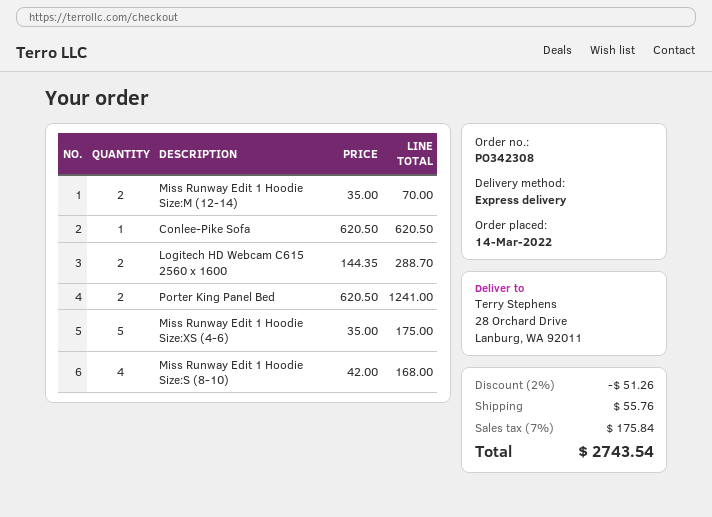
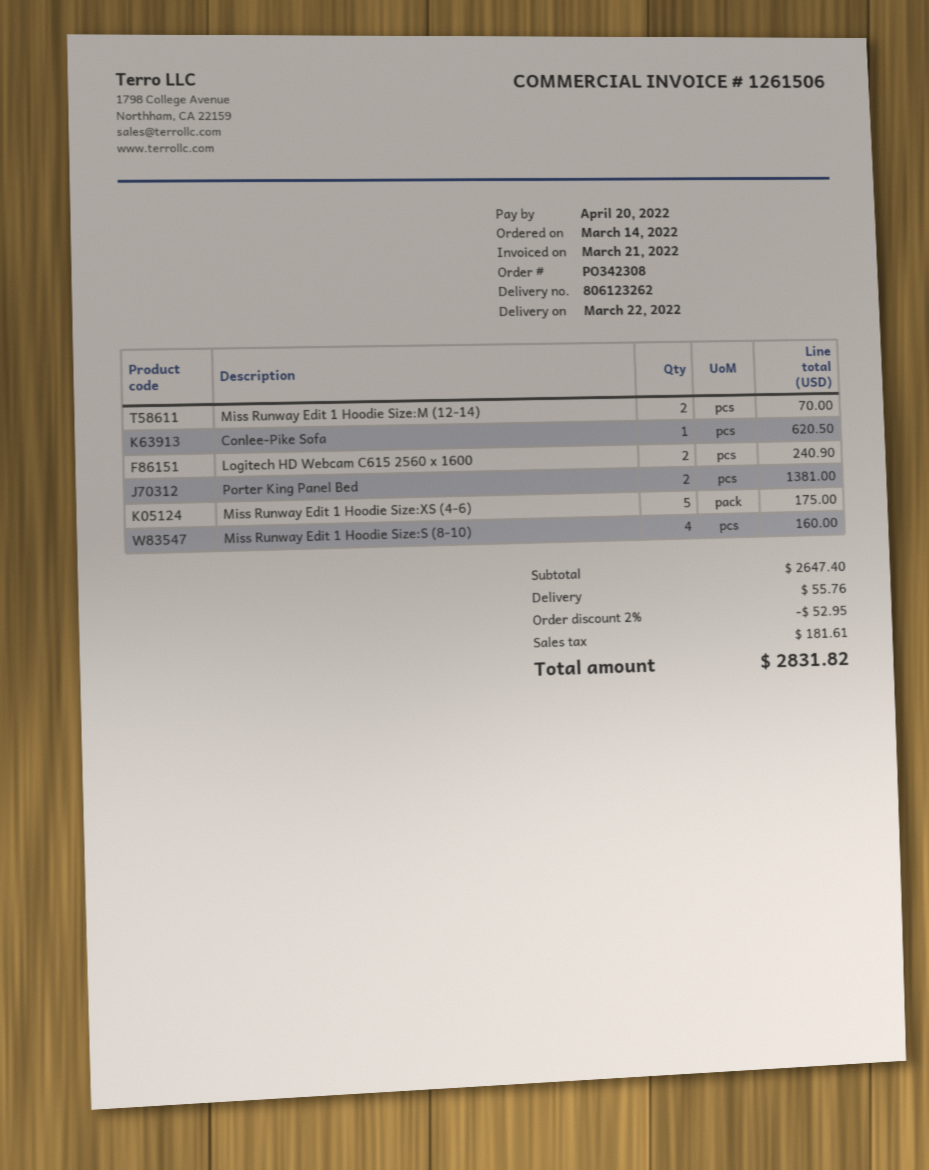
Logitech HD Webcam C615 2560 x 1600: 2 for 288.70 -> 2 for 240.90
Porter King Panel Bed: 2 for 1241.00 -> 2 for 1381.00
Miss Runway Edit 1 Hoodie Size:S (8-10): 4 for 168.00 -> 4 for 160.00
discount: 2% = 51.26 -> 2% = 52.95
tax: 175.84 -> 181.61
total: 2743.54 -> 2831.82

